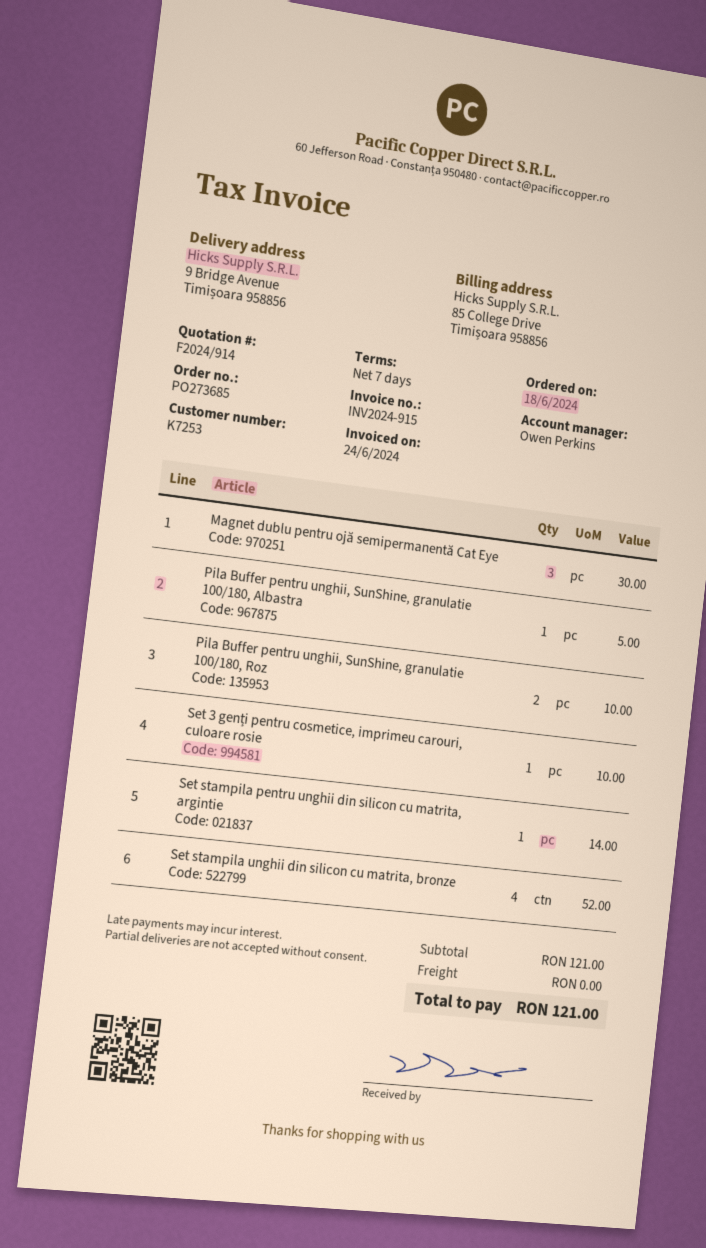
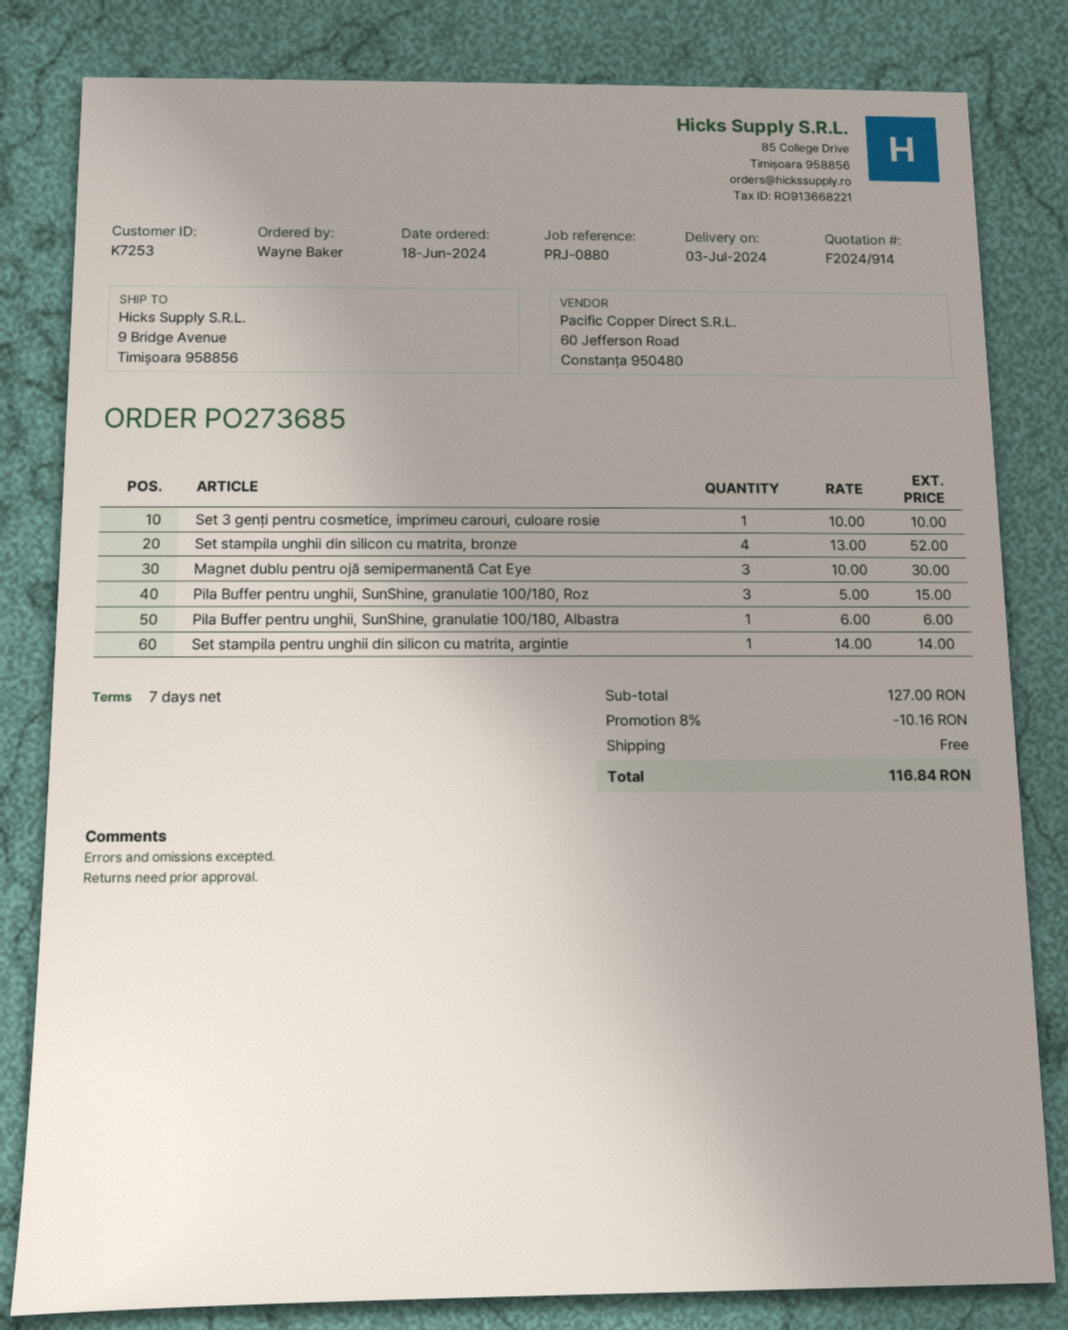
Pila Buffer pentru unghii, SunShine, granulatie 100/180, Albastra: 1 for 5.00 -> 1 for 6.00
Pila Buffer pentru unghii, SunShine, granulatie 100/180, Roz: 2 for 10.00 -> 3 for 15.00
subtotal: 121.00 -> 127.00
discount: none -> 8% = 10.16
total: 121.00 -> 116.84

